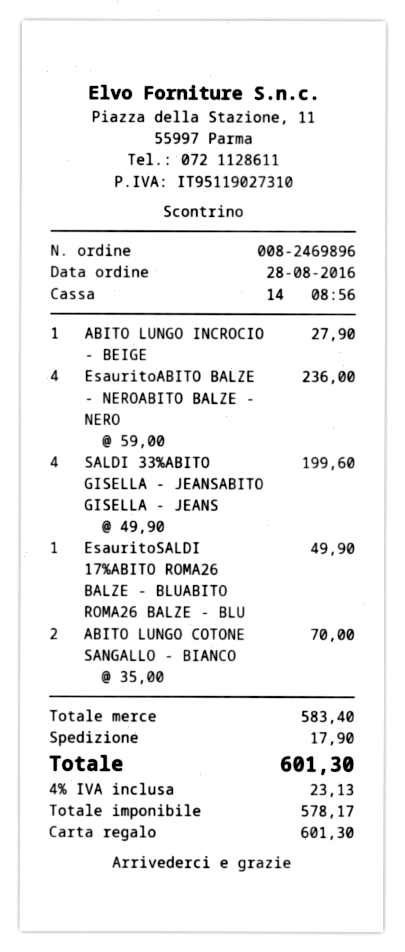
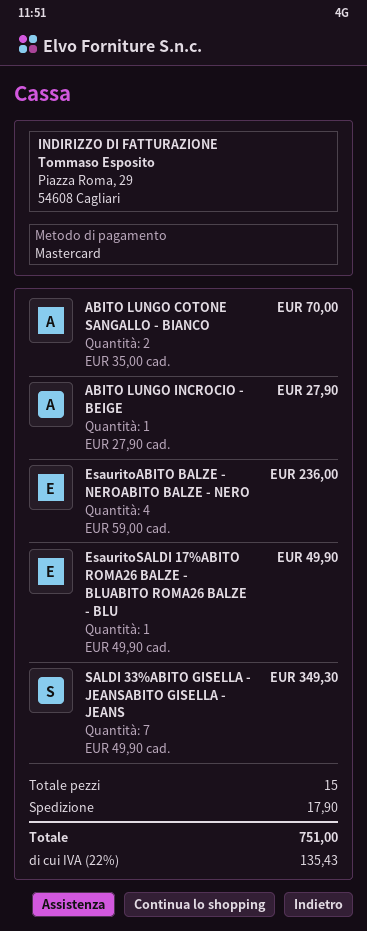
payment method: gift card -> Mastercard
SALDI 33%ABITO GISELLA - JEANSABITO GISELLA - JEANS: 4 x 49.90 = 199.60 -> 7 x 49.90 = 349.30
tax: 4% = 23.13 -> 22% = 135.43
total: 601.30 -> 751.00

